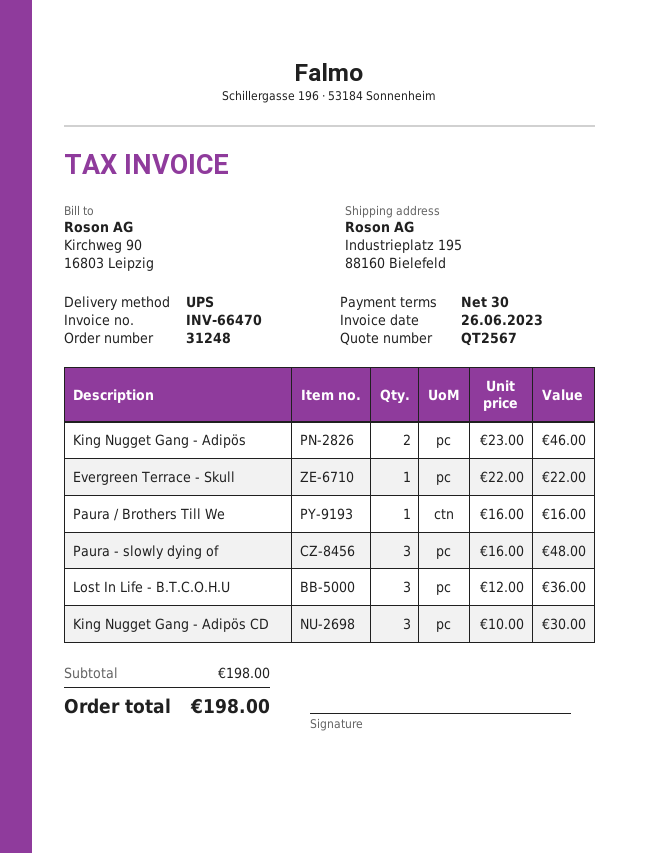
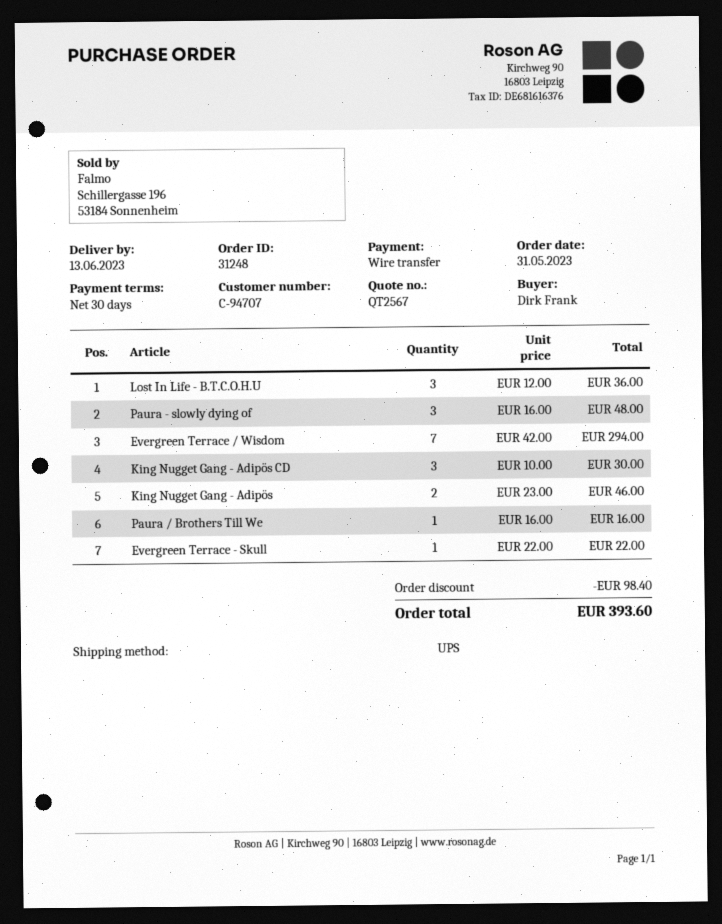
Evergreen Terrace / Wisdom: none -> 7 x 42.00 = 294.00
discount: none -> 98.40
total: 198.00 -> 393.60

